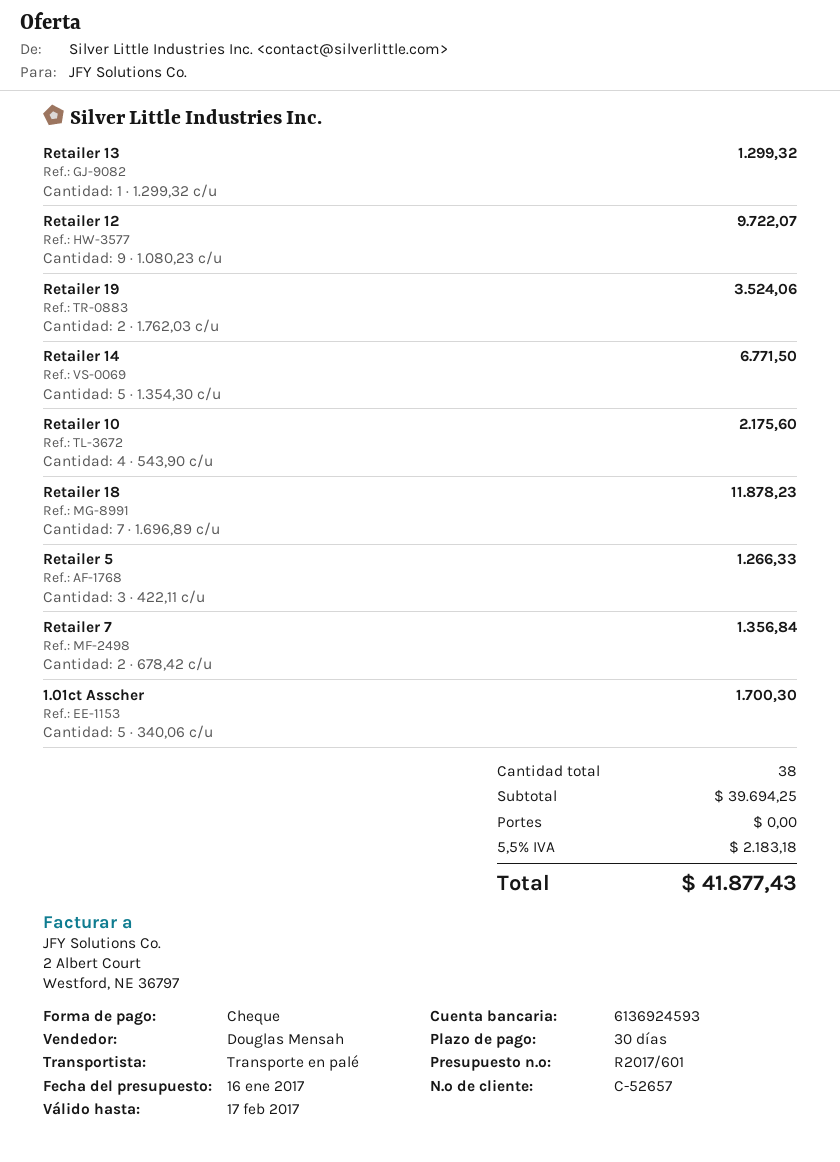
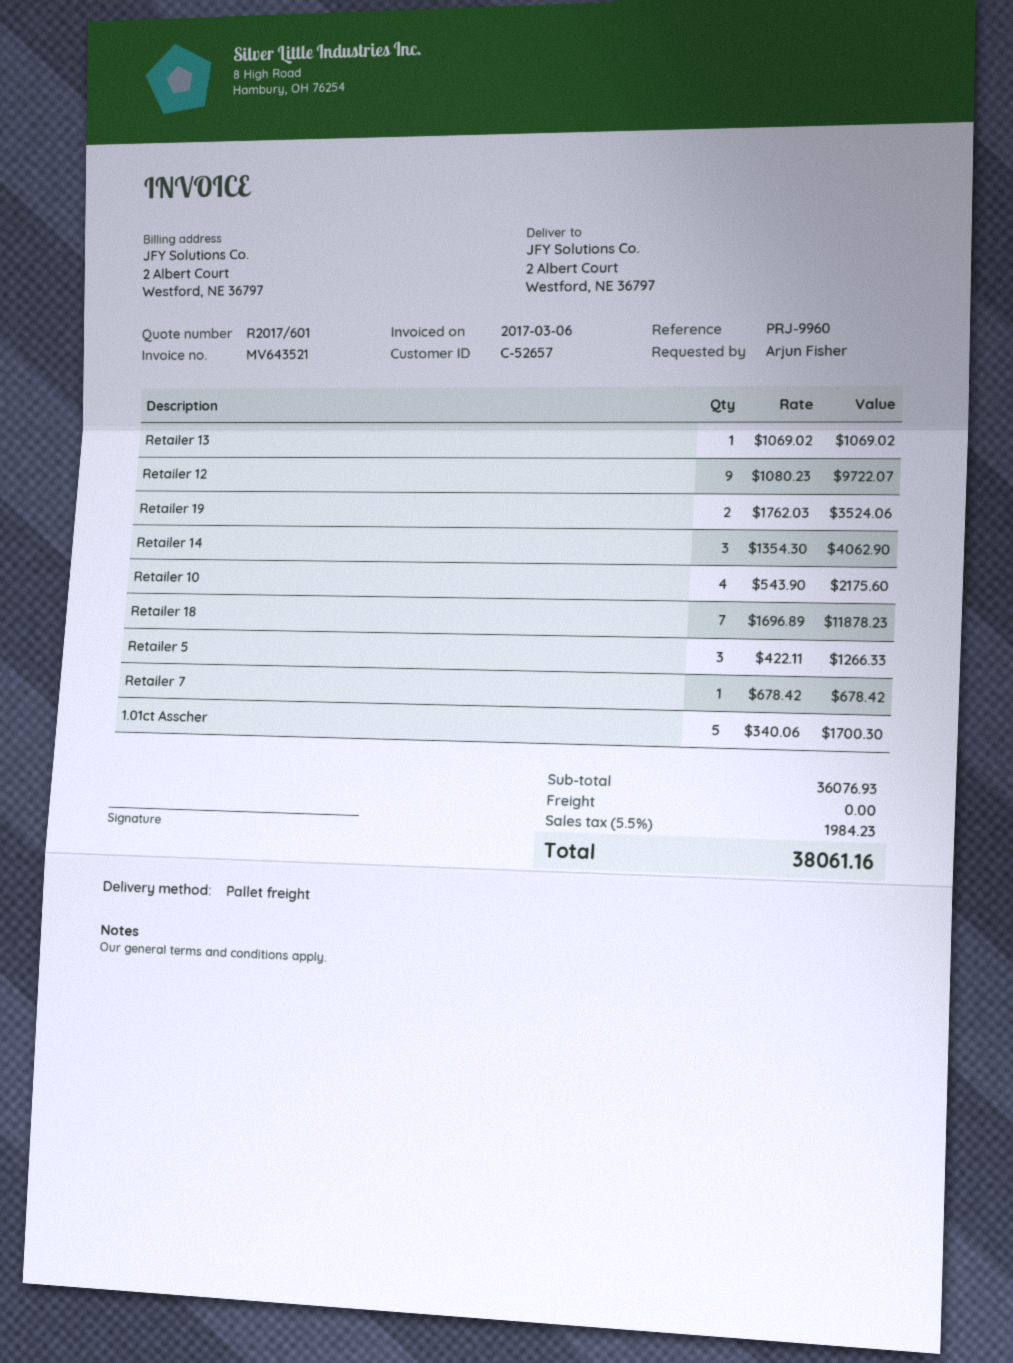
Retailer 13: 1 x 1299.32 = 1299.32 -> 1 x 1069.02 = 1069.02
Retailer 14: 5 x 1354.30 = 6771.50 -> 3 x 1354.30 = 4062.90
Retailer 7: 2 x 678.42 = 1356.84 -> 1 x 678.42 = 678.42
subtotal: 39694.25 -> 36076.93
tax: 5.5% = 2183.18 -> 5.5% = 1984.23
total: 41877.43 -> 38061.16

